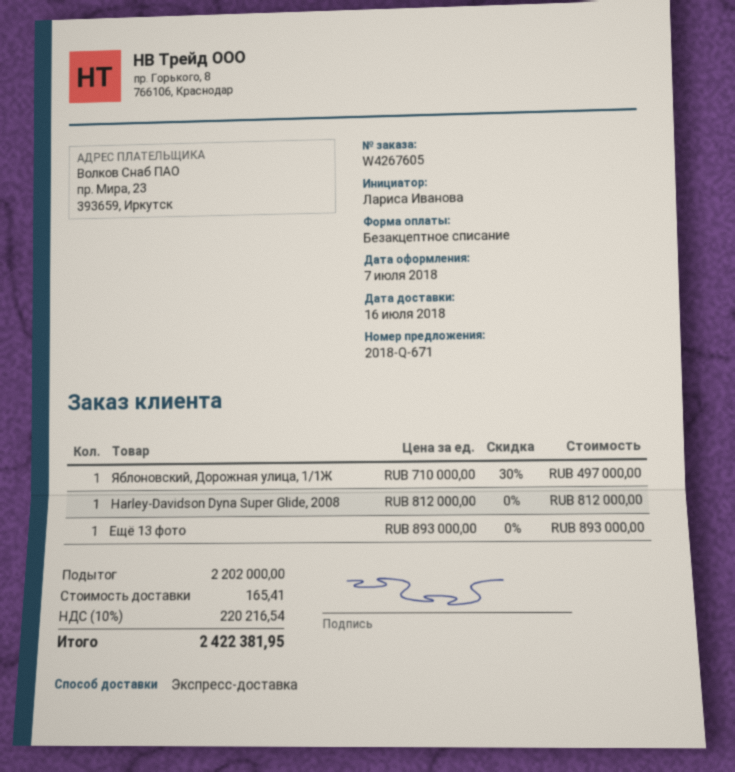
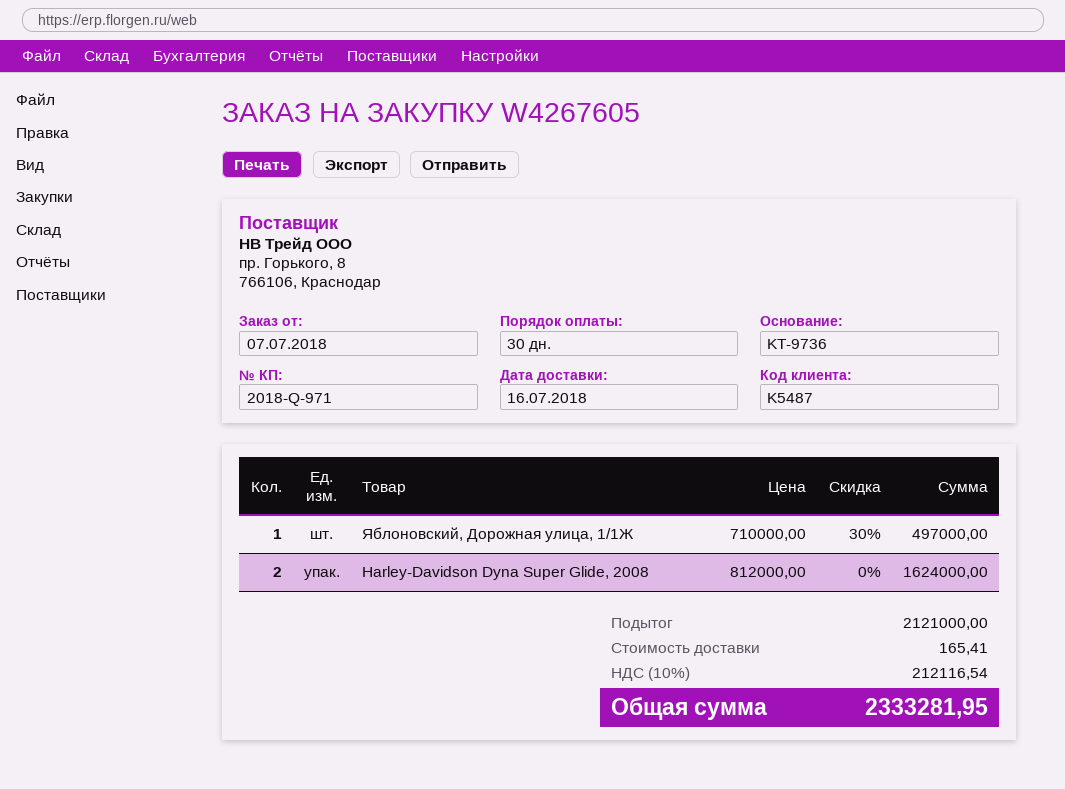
quote number: 2018-Q-671 -> 2018-Q-971
Harley-Davidson Dyna Super Glide, 2008: 1 x 812000.00 = 812000.00 -> 2 x 812000.00 = 1624000.00
Ещё 13 фото: 1 x 893000.00 = 893000.00 -> none
subtotal: 2202000.00 -> 2121000.00
tax: 10% = 220216.54 -> 10% = 212116.54
total: 2422381.95 -> 2333281.95

